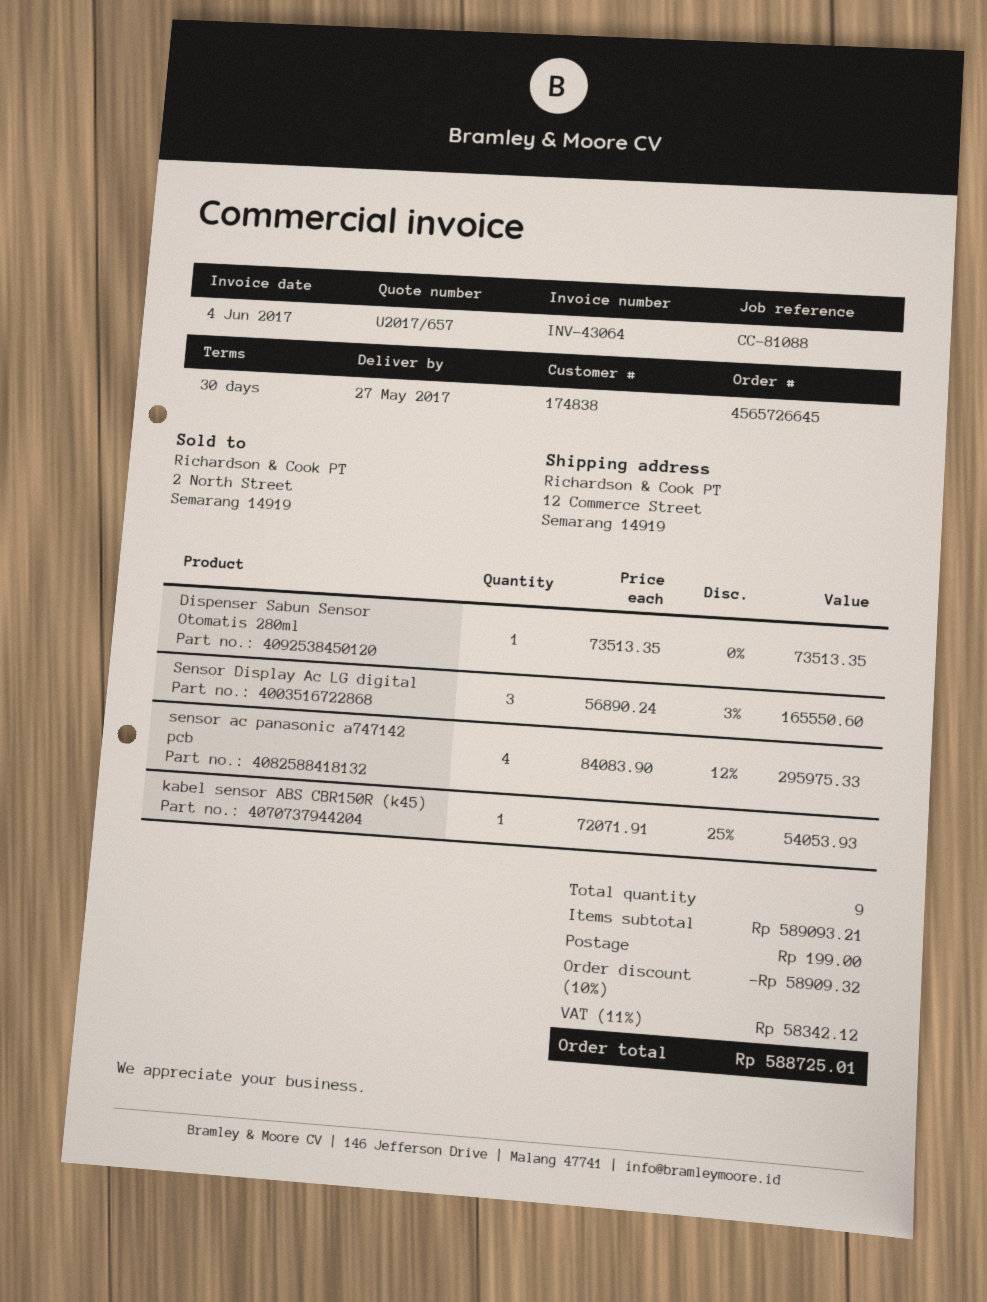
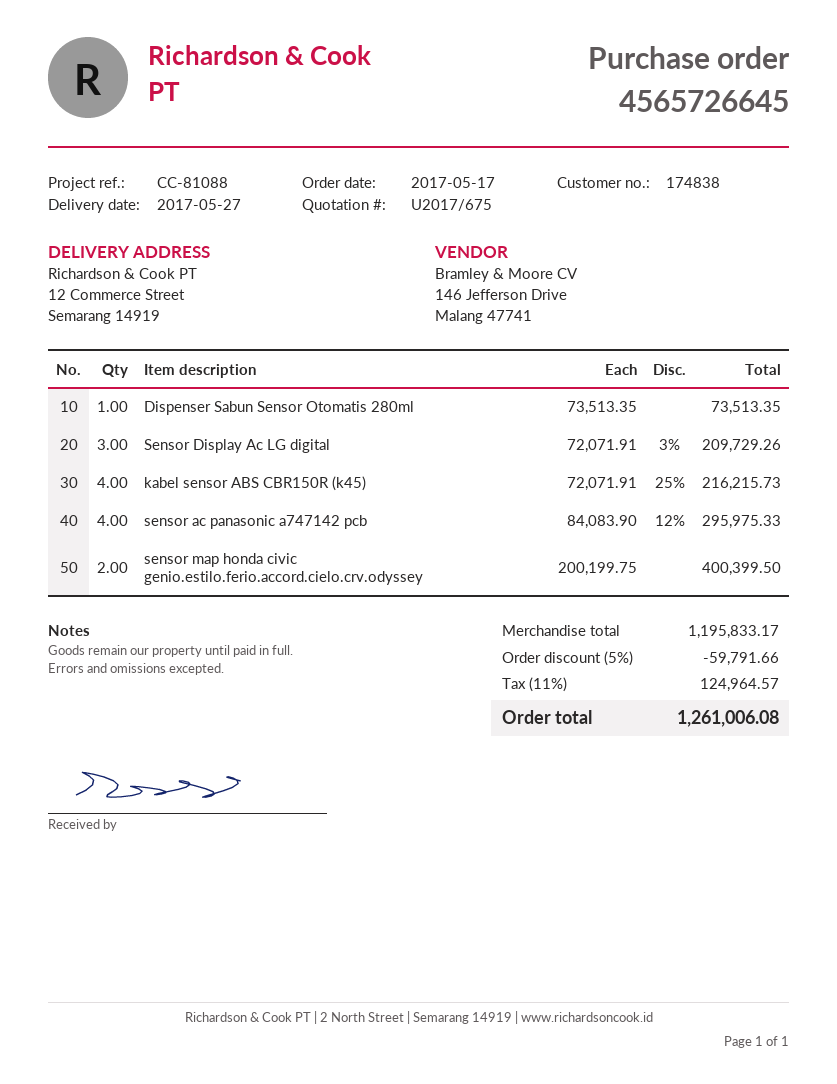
quote number: U2017/657 -> U2017/675
Sensor Display Ac LG digital: 3 x 56890.24 - 3% = 165550.60 -> 3 x 72071.91 - 3% = 209729.26
kabel sensor ABS CBR150R (k45): 1 x 72071.91 - 25% = 54053.93 -> 4 x 72071.91 - 25% = 216215.73
sensor map honda civic genio.estilo.ferio.accord.cielo.crv.odyssey: none -> 2 x 200199.75 = 400399.50
subtotal: 589093.21 -> 1195833.17
discount: 10% = 58909.32 -> 5% = 59791.66
shipping: 199.00 -> none
tax: 11% = 58342.12 -> 11% = 124964.57
total: 588725.01 -> 1261006.08

